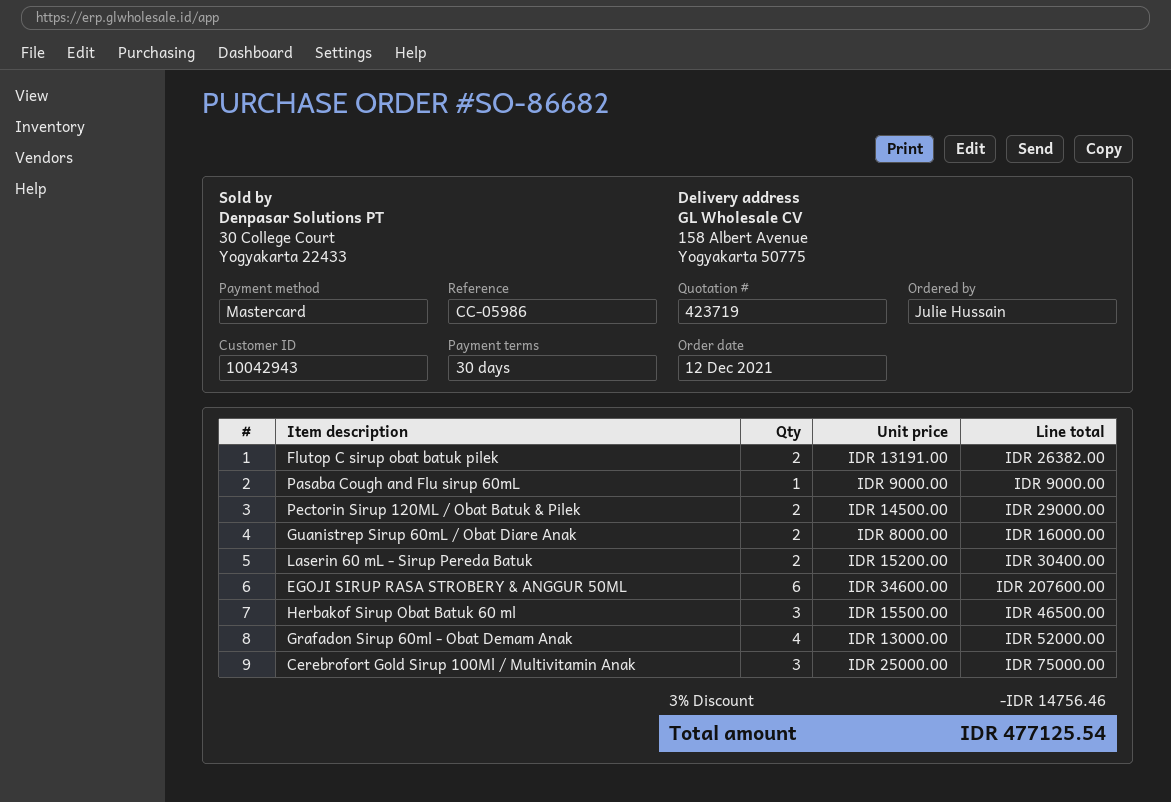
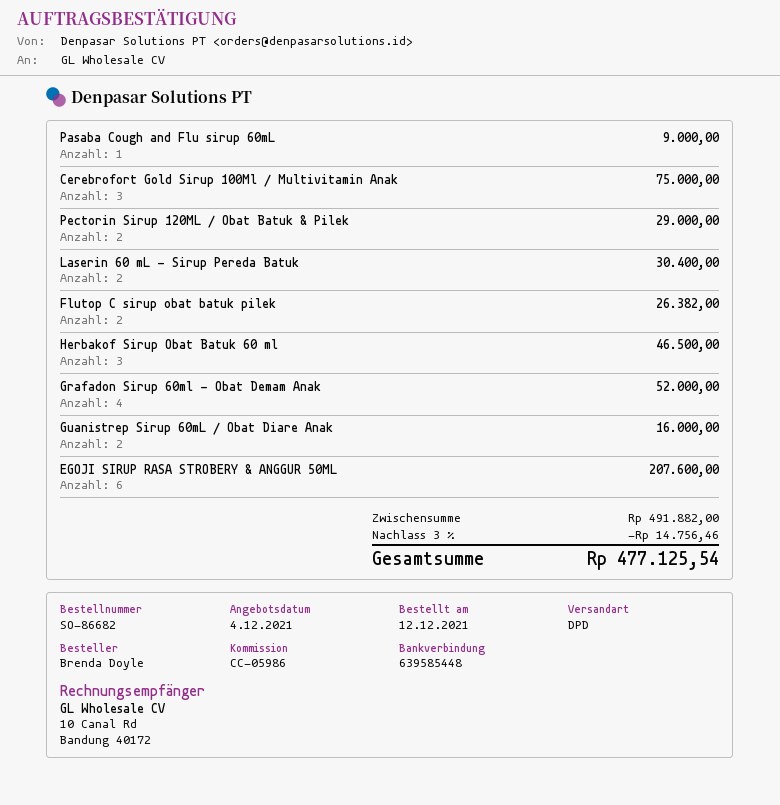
ordered by: Julie Hussain -> Brenda Doyle

